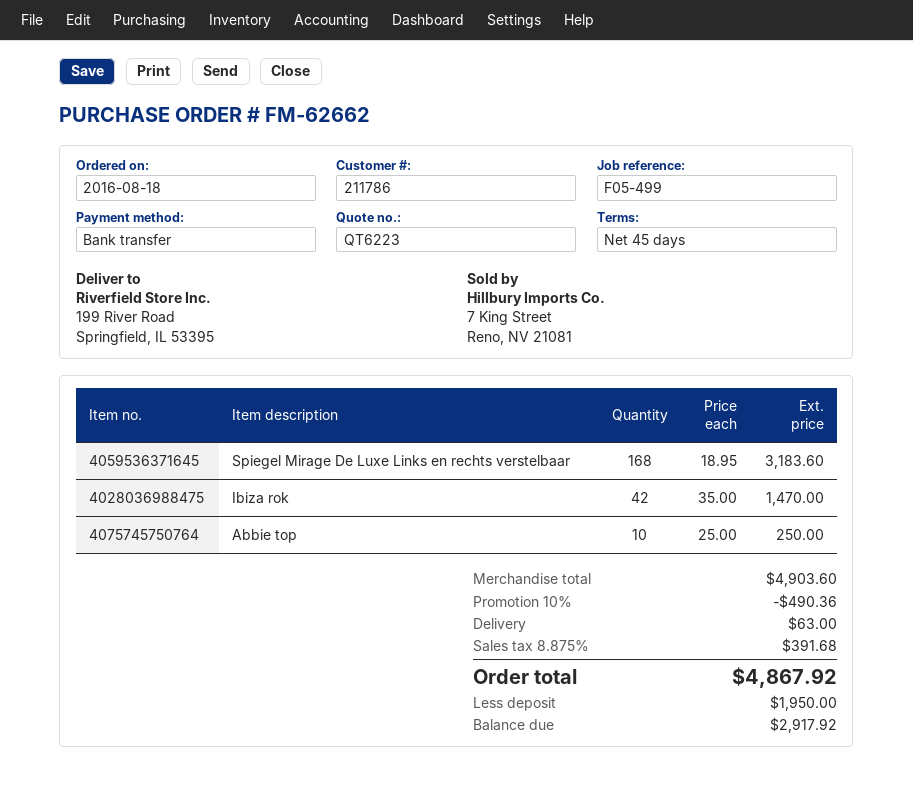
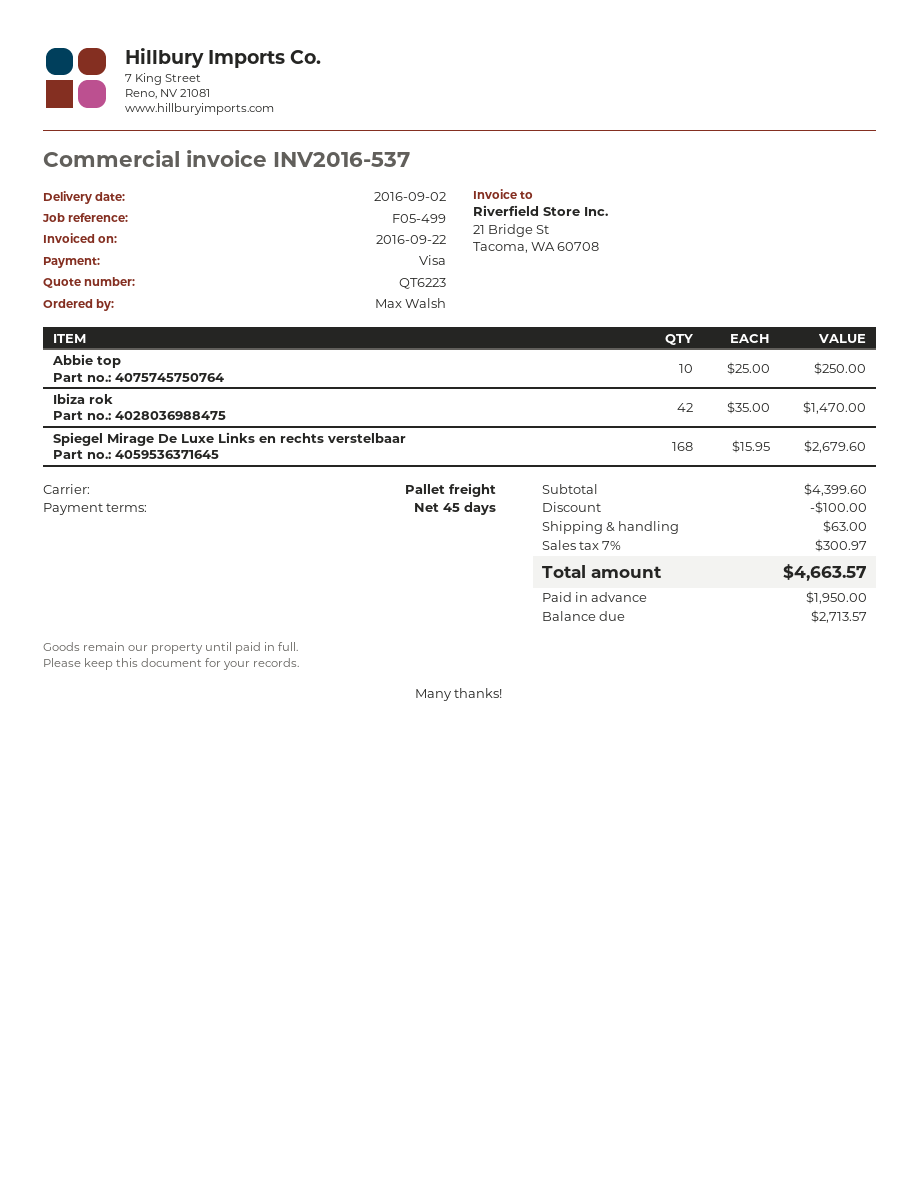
payment method: bank transfer -> Visa
Spiegel Mirage De Luxe Links en rechts verstelbaar: 168 x 18.95 = 3183.60 -> 168 x 15.95 = 2679.60
subtotal: 4903.60 -> 4399.60
discount: 490.36 -> 100.00
tax: 8.875% = 391.68 -> 7% = 300.97
total: 4867.92 -> 4663.57
balance: 2917.92 -> 2713.57

